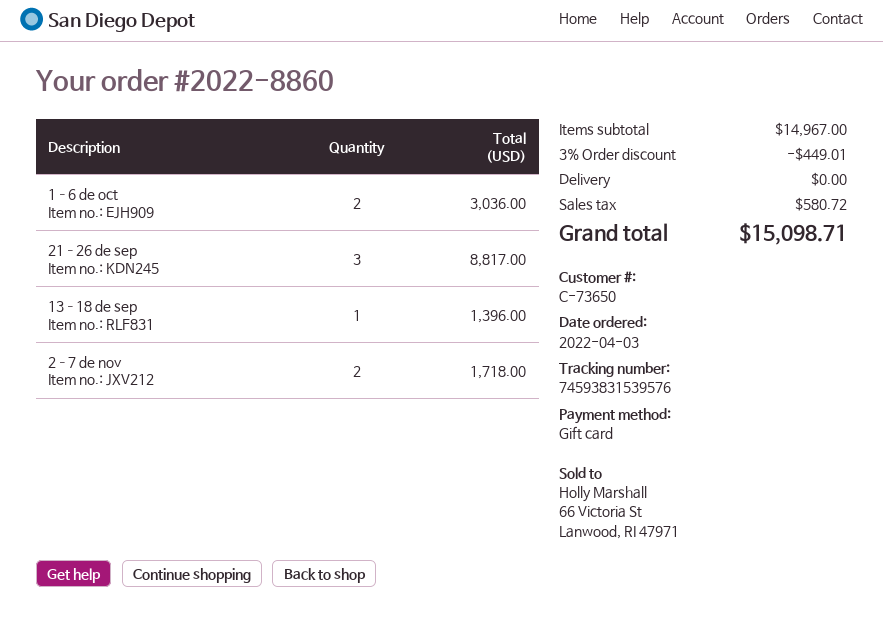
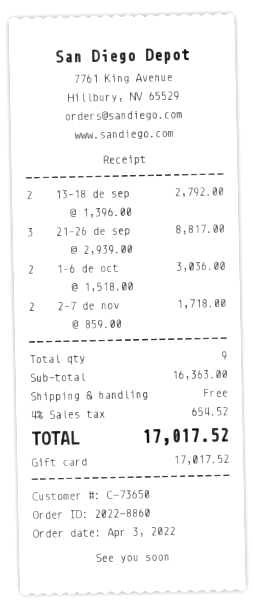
13–18 de sep: 1 for 1396.00 -> 2 for 2792.00
subtotal: 14967.00 -> 16363.00
discount: 3% = 449.01 -> none
tax: 580.72 -> 654.52
total: 15098.71 -> 17017.52

